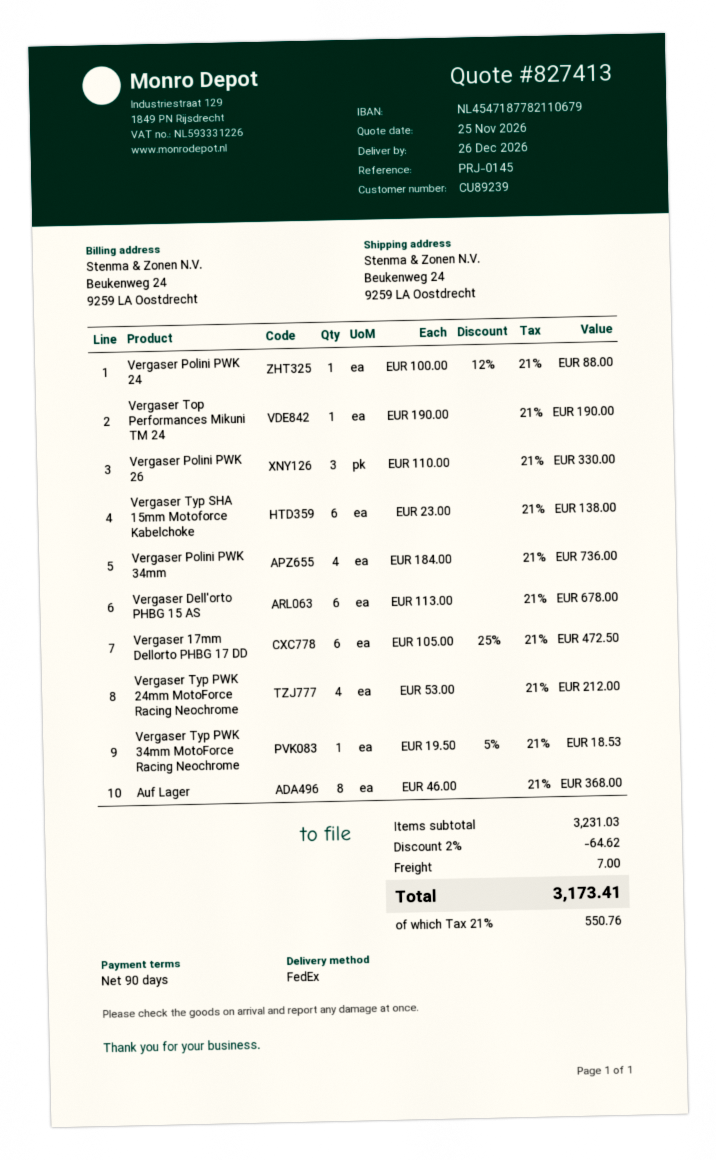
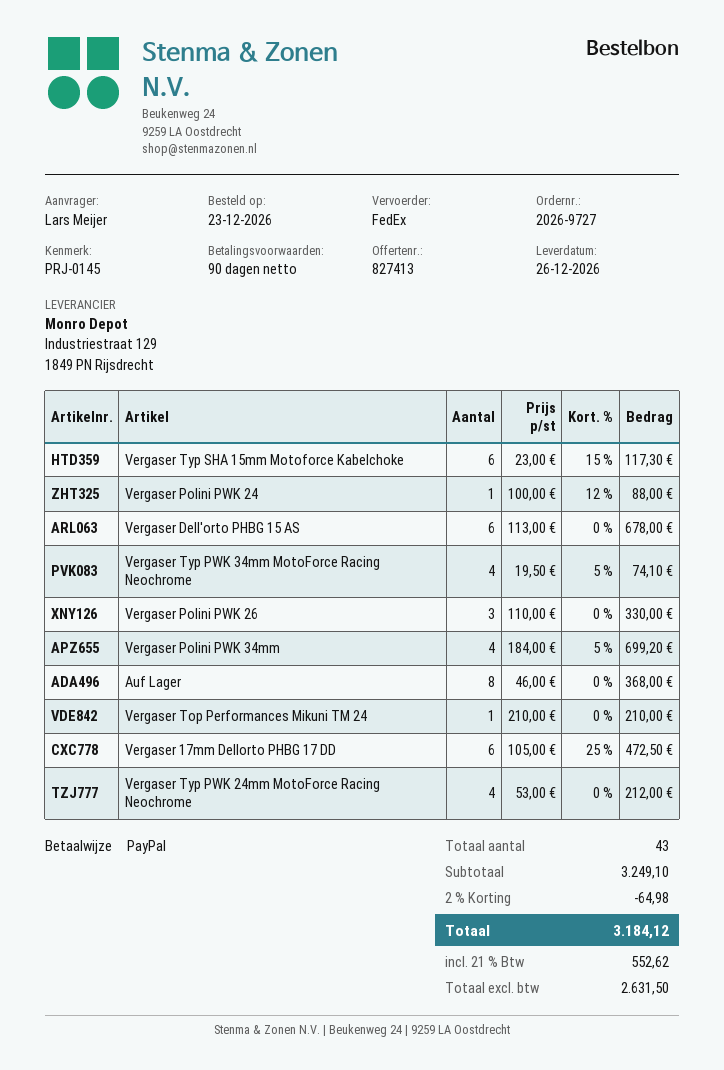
Vergaser Top Performances Mikuni TM 24: 1 x 190.00 = 190.00 -> 1 x 210.00 = 210.00
Vergaser Typ SHA 15mm Motoforce Kabelchoke: 6 x 23.00 = 138.00 -> 6 x 23.00 - 15% = 117.30
Vergaser Polini PWK 34mm: 4 x 184.00 = 736.00 -> 4 x 184.00 - 5% = 699.20
Vergaser Typ PWK 34mm MotoForce Racing Neochrome: 1 x 19.50 - 5% = 18.53 -> 4 x 19.50 - 5% = 74.10
subtotal: 3231.03 -> 3249.10
discount: 2% = 64.62 -> 2% = 64.98
shipping: 7.00 -> none
tax: 21% = 550.76 -> 21% = 552.62
total: 3173.41 -> 3184.12

